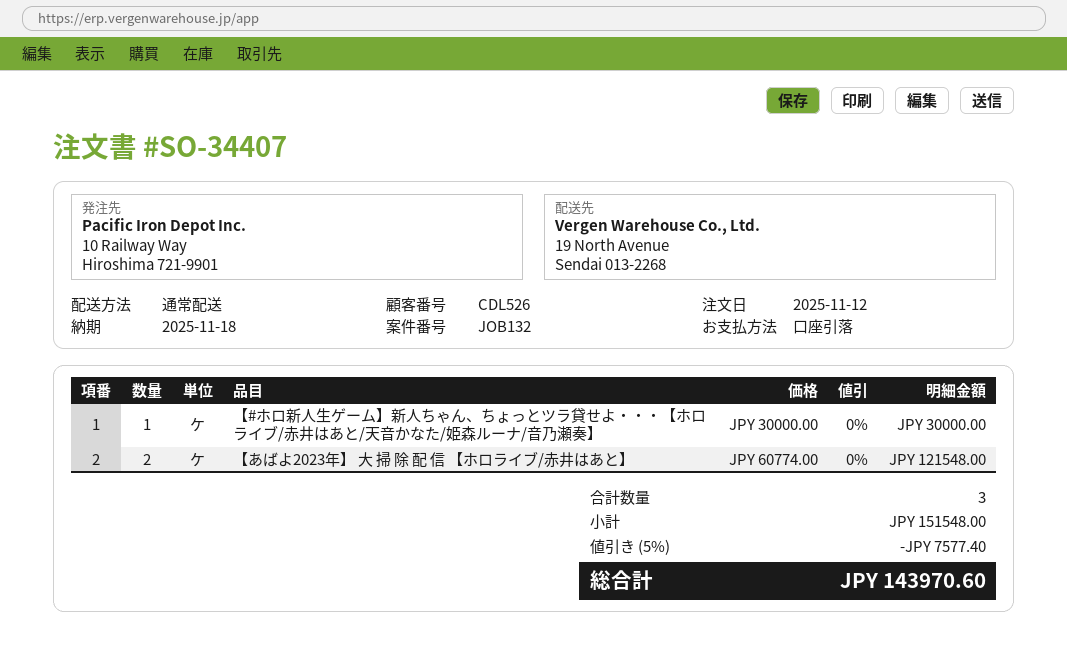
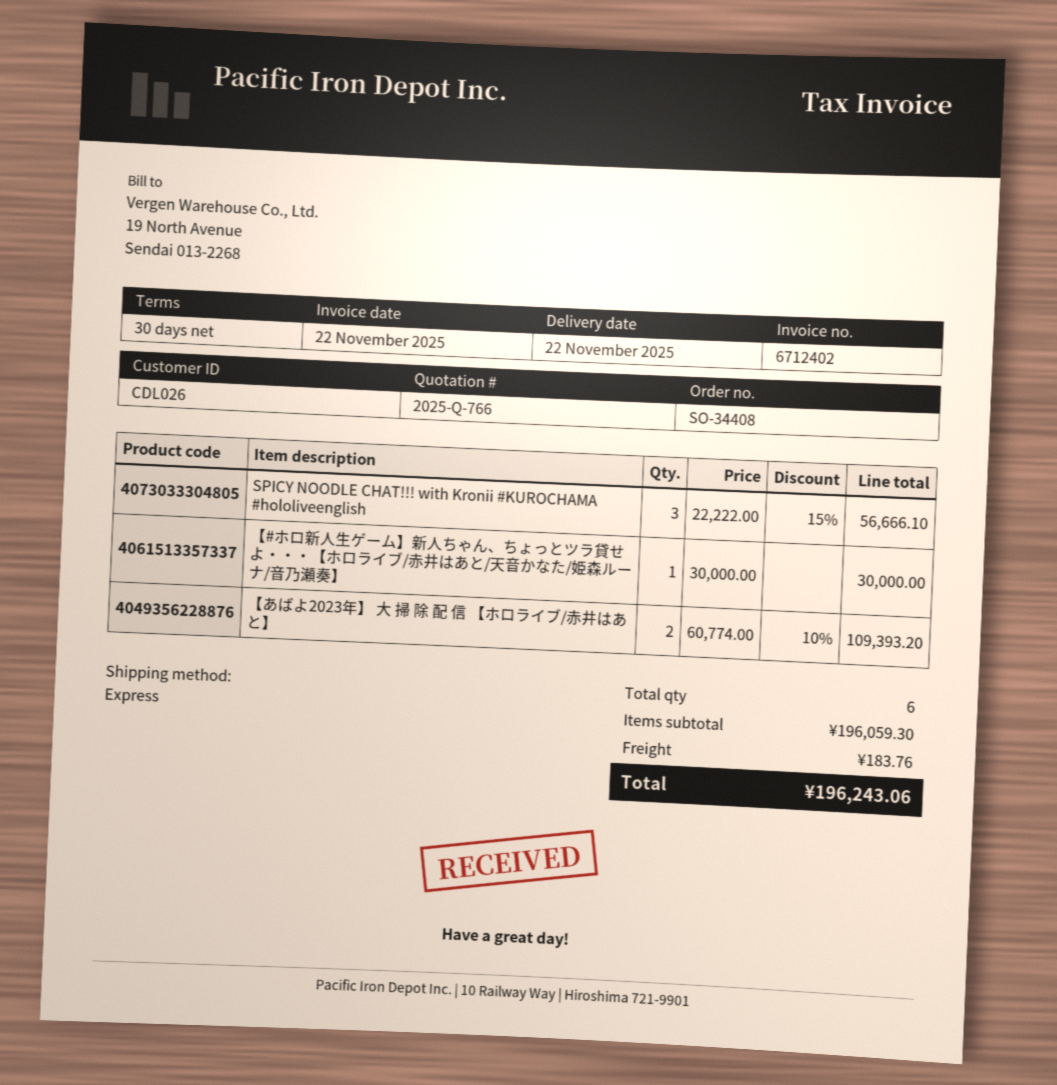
order number: SO-34407 -> SO-34408
delivery date: 2025-11-18 -> 2025-11-22
customer number: CDL526 -> CDL026
shipping method: standard -> express
【あばよ2023年】 大 掃 除 配 信 【ホロライブ/赤井はあと】: 2 x 60774.00 = 121548.00 -> 2 x 60774.00 - 10% = 109393.20
SPICY NOODLE CHAT!!! with Kronii #KUROCHAMA #hololiveenglish: none -> 3 x 22222.00 - 15% = 56666.10
total quantity: 3 -> 6
subtotal: 151548.00 -> 196059.30
discount: 5% = 7577.40 -> none
shipping: none -> 183.76
total: 143970.60 -> 196243.06

